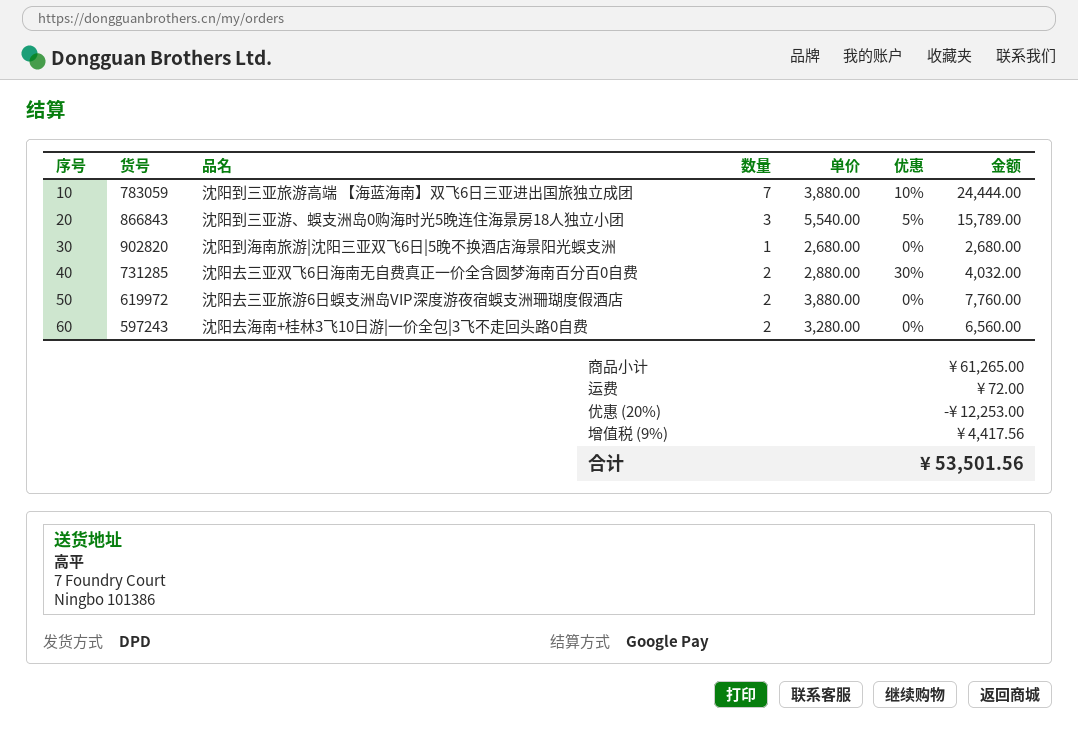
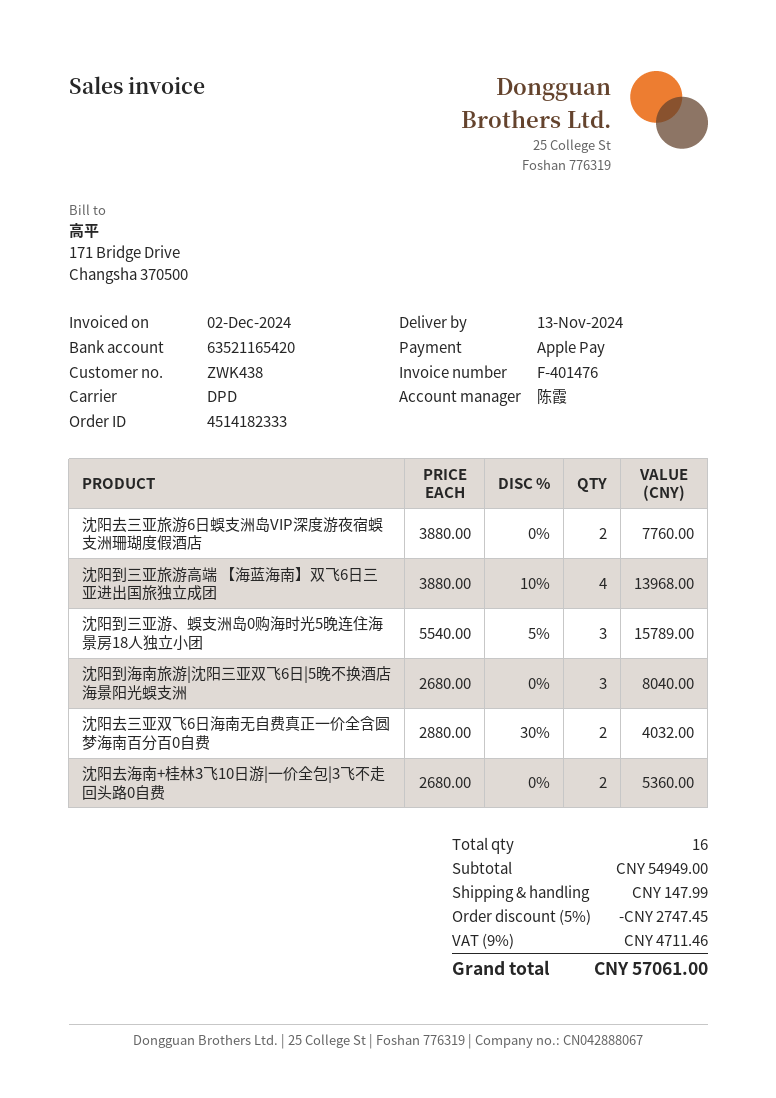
payment method: Google Pay -> Apple Pay
沈阳到三亚旅游高端 【海蓝海南】双飞6日三亚进出国旅独立成团: 7 x 3880.00 - 10% = 24444.00 -> 4 x 3880.00 - 10% = 13968.00
沈阳到海南旅游|沈阳三亚双飞6日|5晚不换酒店海景阳光蜈支洲: 1 x 2680.00 = 2680.00 -> 3 x 2680.00 = 8040.00
沈阳去海南+桂林3飞10日游|一价全包|3飞不走回头路0自费: 2 x 3280.00 = 6560.00 -> 2 x 2680.00 = 5360.00
subtotal: 61265.00 -> 54949.00
discount: 20% = 12253.00 -> 5% = 2747.45
shipping: 72.00 -> 147.99
tax: 9% = 4417.56 -> 9% = 4711.46
total: 53501.56 -> 57061.00

